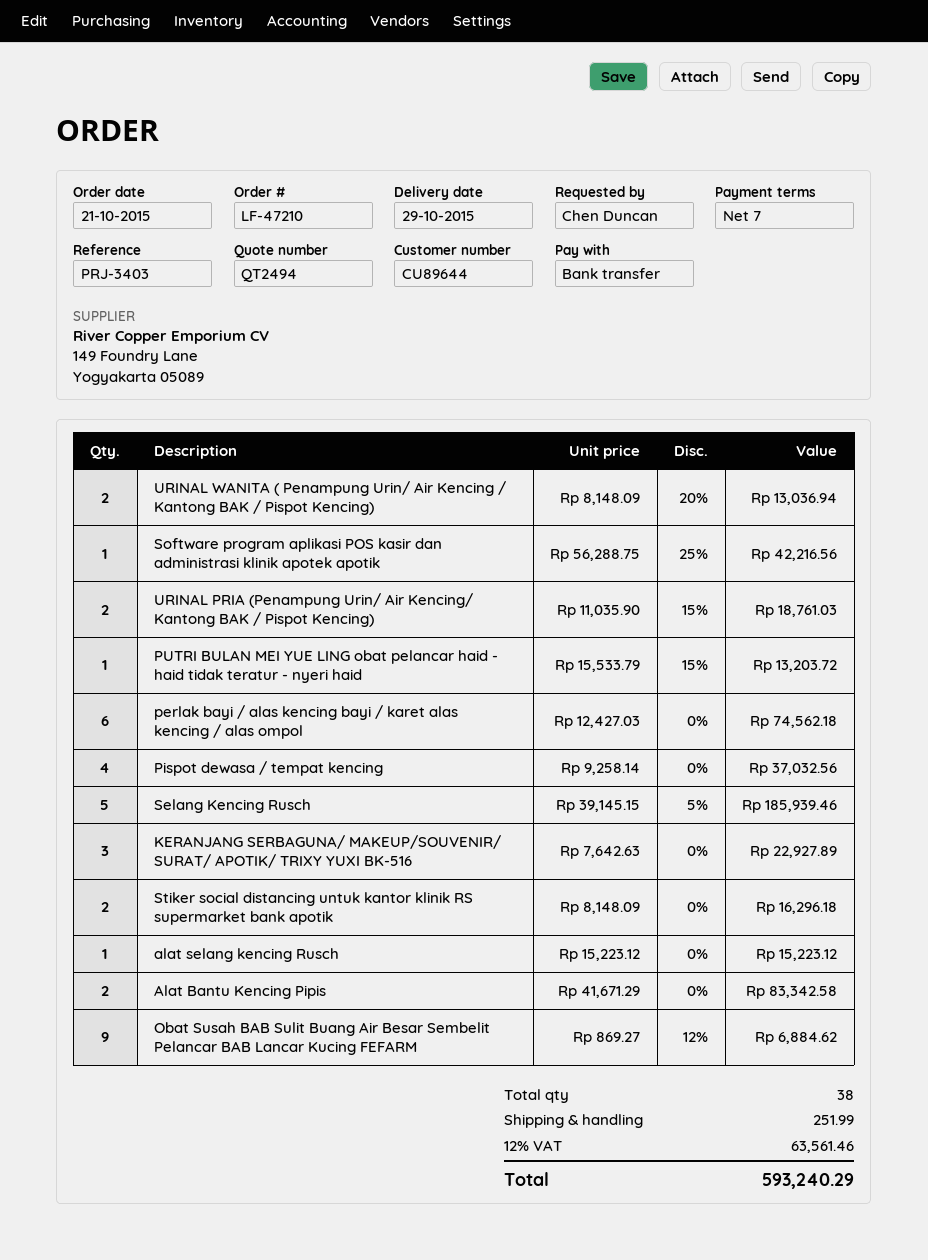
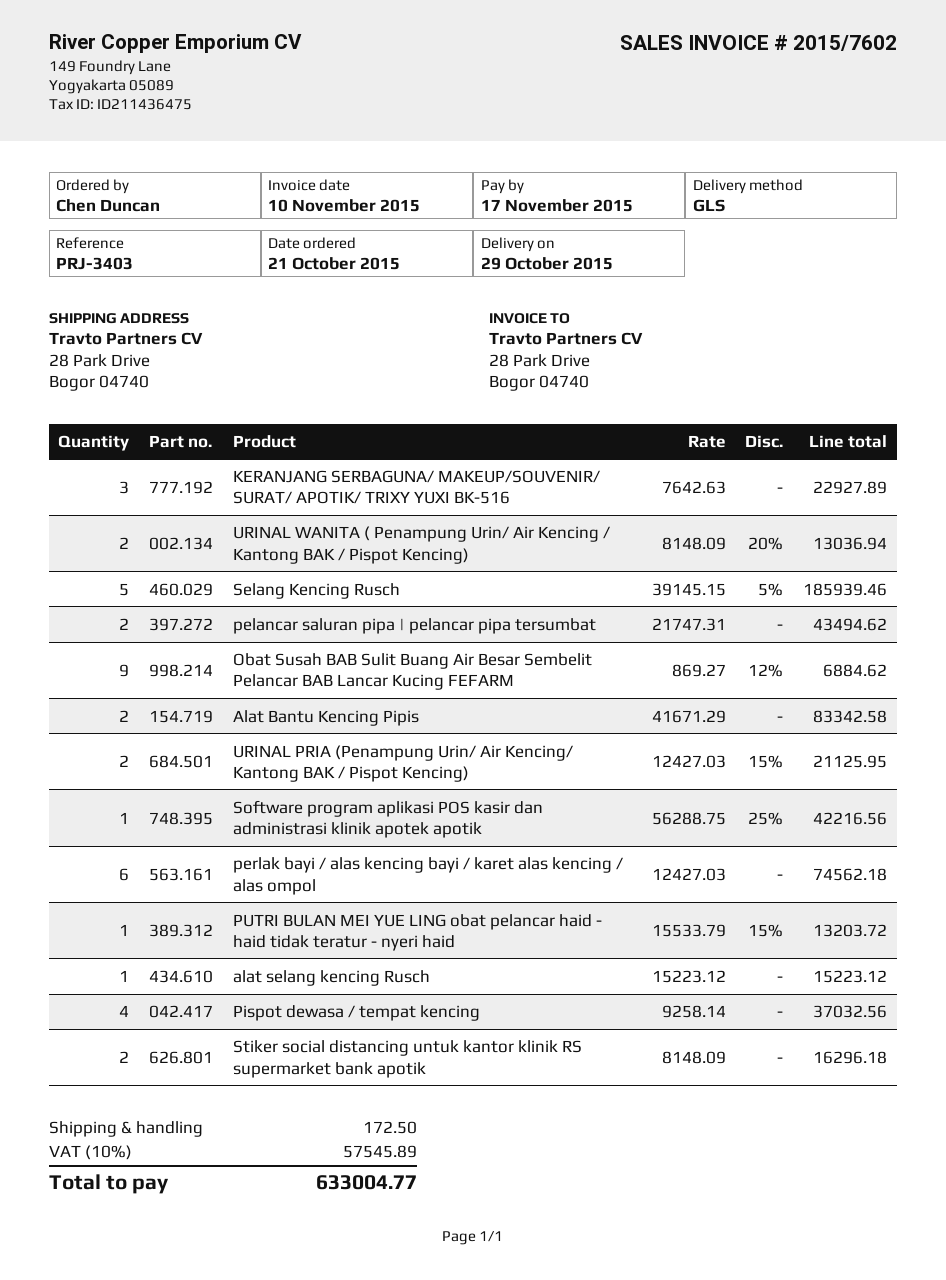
URINAL PRIA (Penampung Urin/ Air Kencing/ Kantong BAK / Pispot Kencing): 2 x 11035.90 - 15% = 18761.03 -> 2 x 12427.03 - 15% = 21125.95
pelancar saluran pipa | pelancar pipa tersumbat: none -> 2 x 21747.31 = 43494.62
shipping: 251.99 -> 172.50
tax: 12% = 63561.46 -> 10% = 57545.89
total: 593240.29 -> 633004.77

